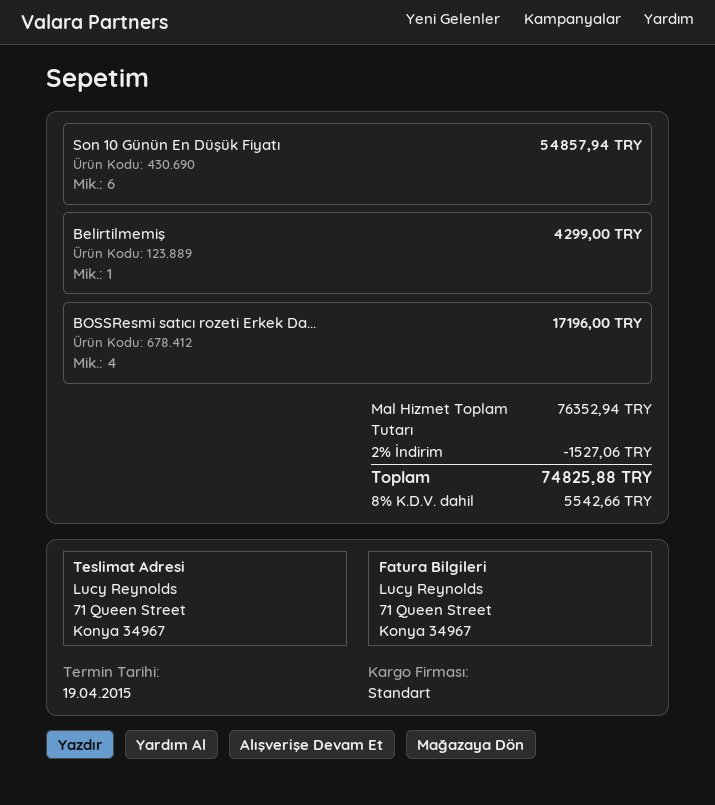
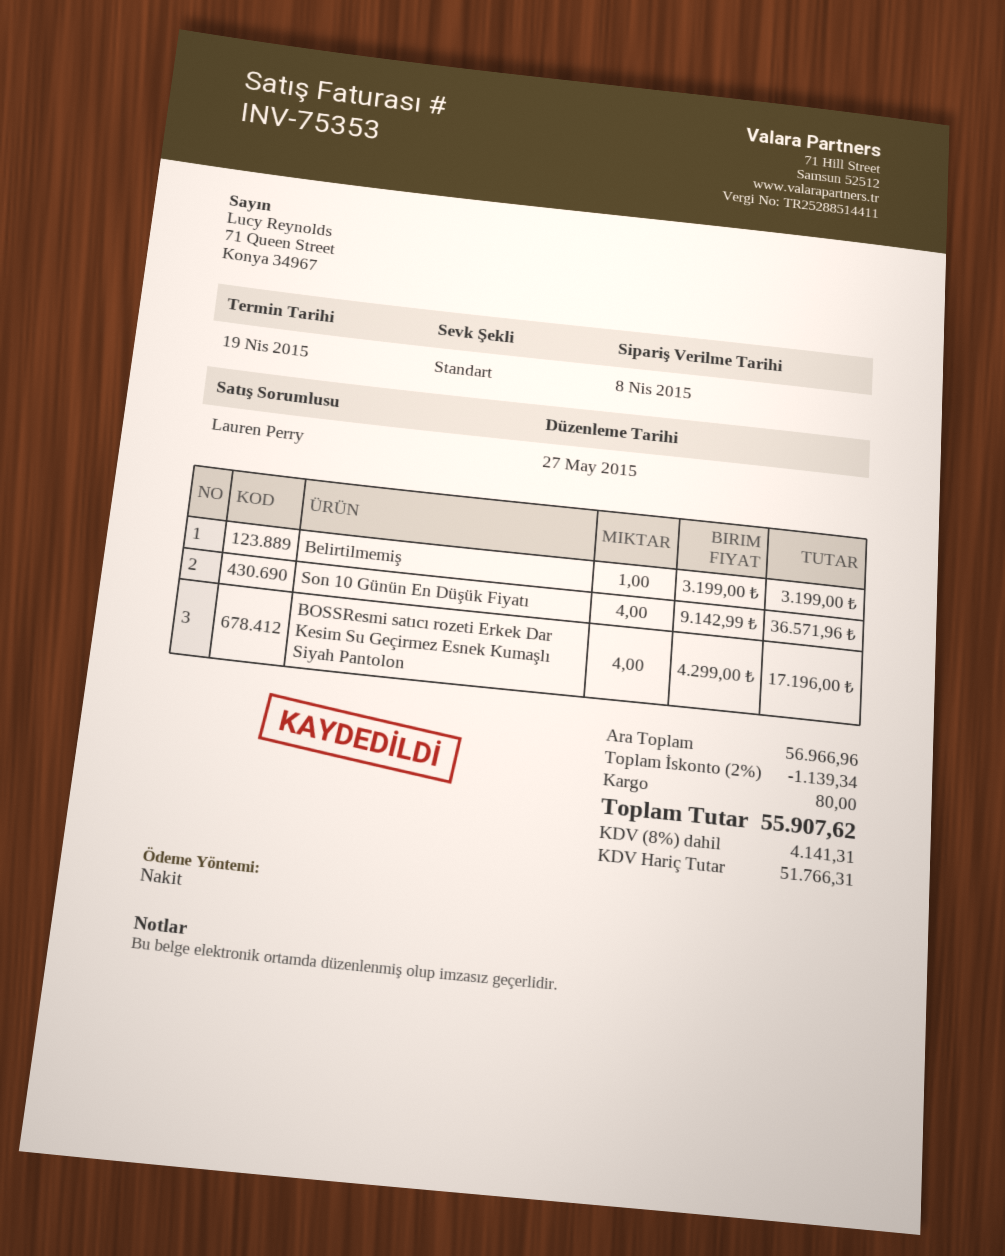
Son 10 Günün En Düşük Fiyatı: 6 for 54857.94 -> 4 for 36571.96
Belirtilmemiş: 1 for 4299.00 -> 1 for 3199.00
subtotal: 76352.94 -> 56966.96
discount: 2% = 1527.06 -> 2% = 1139.34
shipping: none -> 80.00
tax: 8% = 5542.66 -> 8% = 4141.31
total: 74825.88 -> 55907.62

